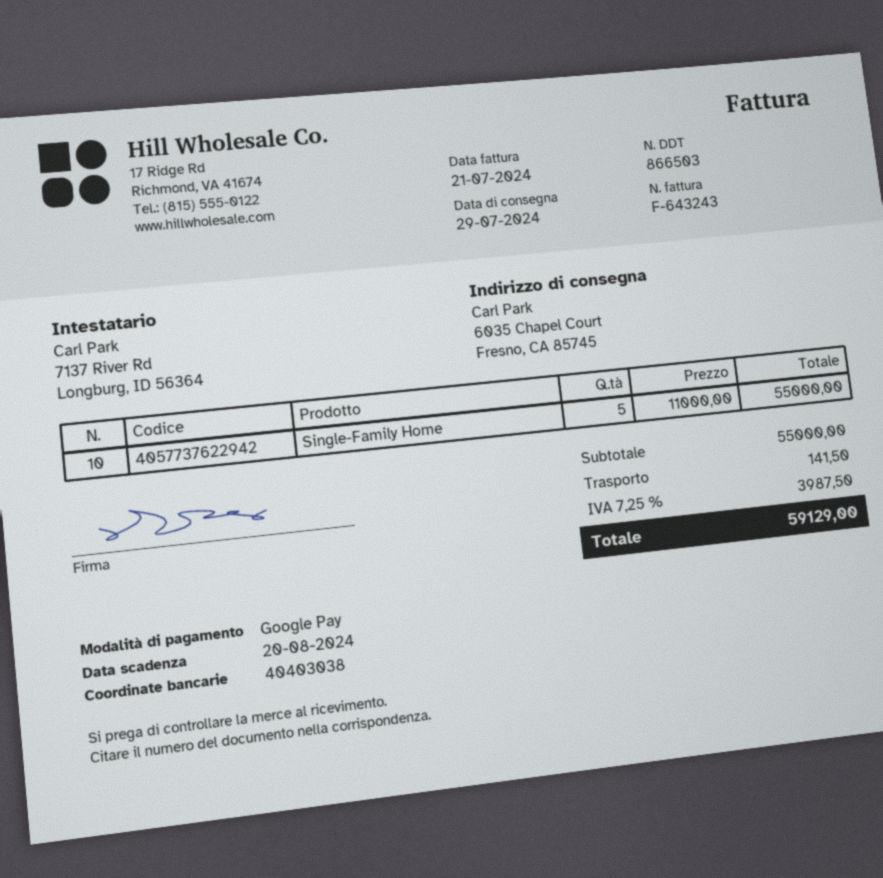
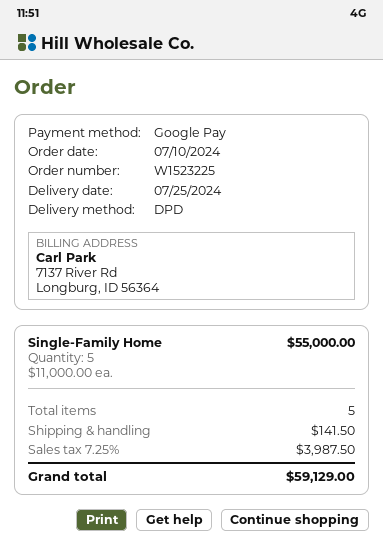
delivery date: 2024-07-29 -> 2024-07-25

